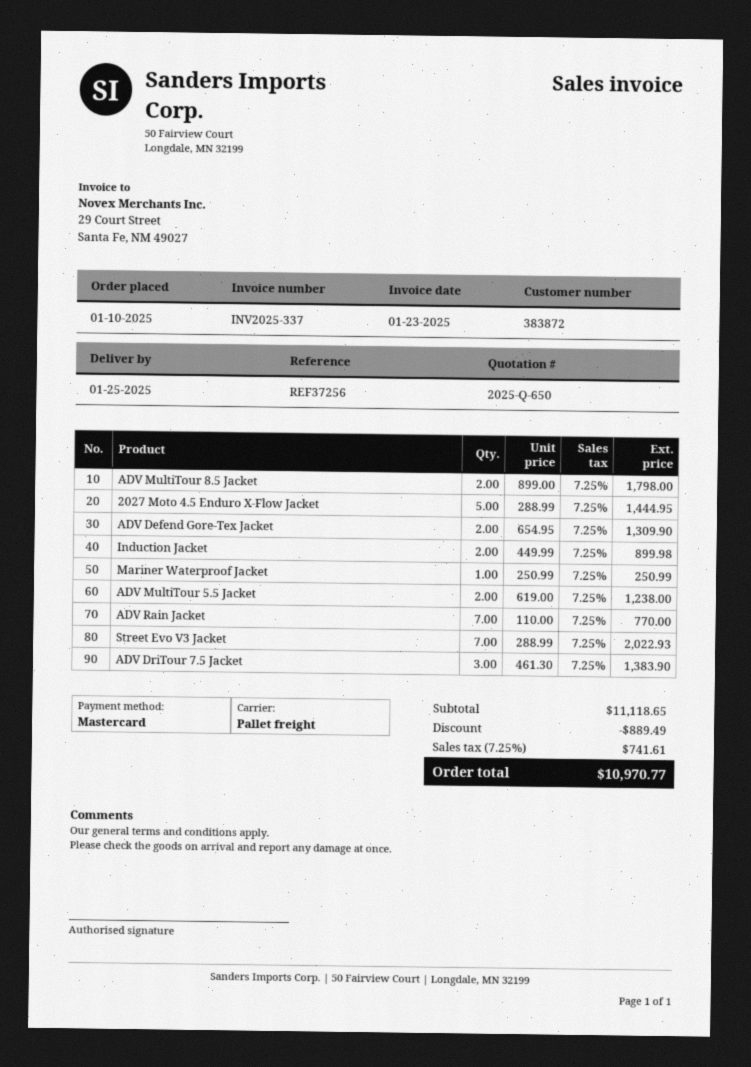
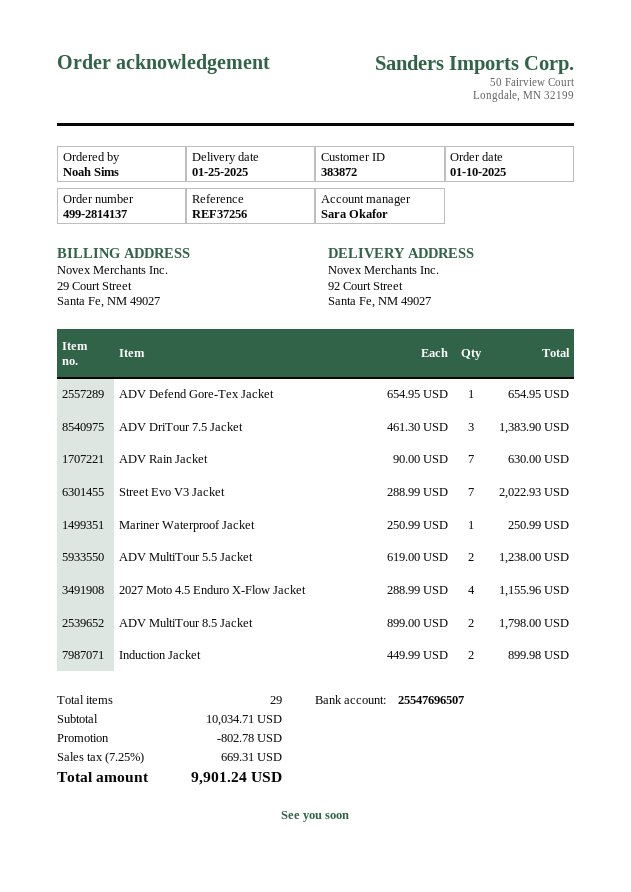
2027 Moto 4.5 Enduro X-Flow Jacket: 5 x 288.99 = 1444.95 -> 4 x 288.99 = 1155.96
ADV Defend Gore-Tex Jacket: 2 x 654.95 = 1309.90 -> 1 x 654.95 = 654.95
ADV Rain Jacket: 7 x 110.00 = 770.00 -> 7 x 90.00 = 630.00
subtotal: 11118.65 -> 10034.71
discount: 889.49 -> 802.78
tax: 7.25% = 741.61 -> 7.25% = 669.31
total: 10970.77 -> 9901.24

